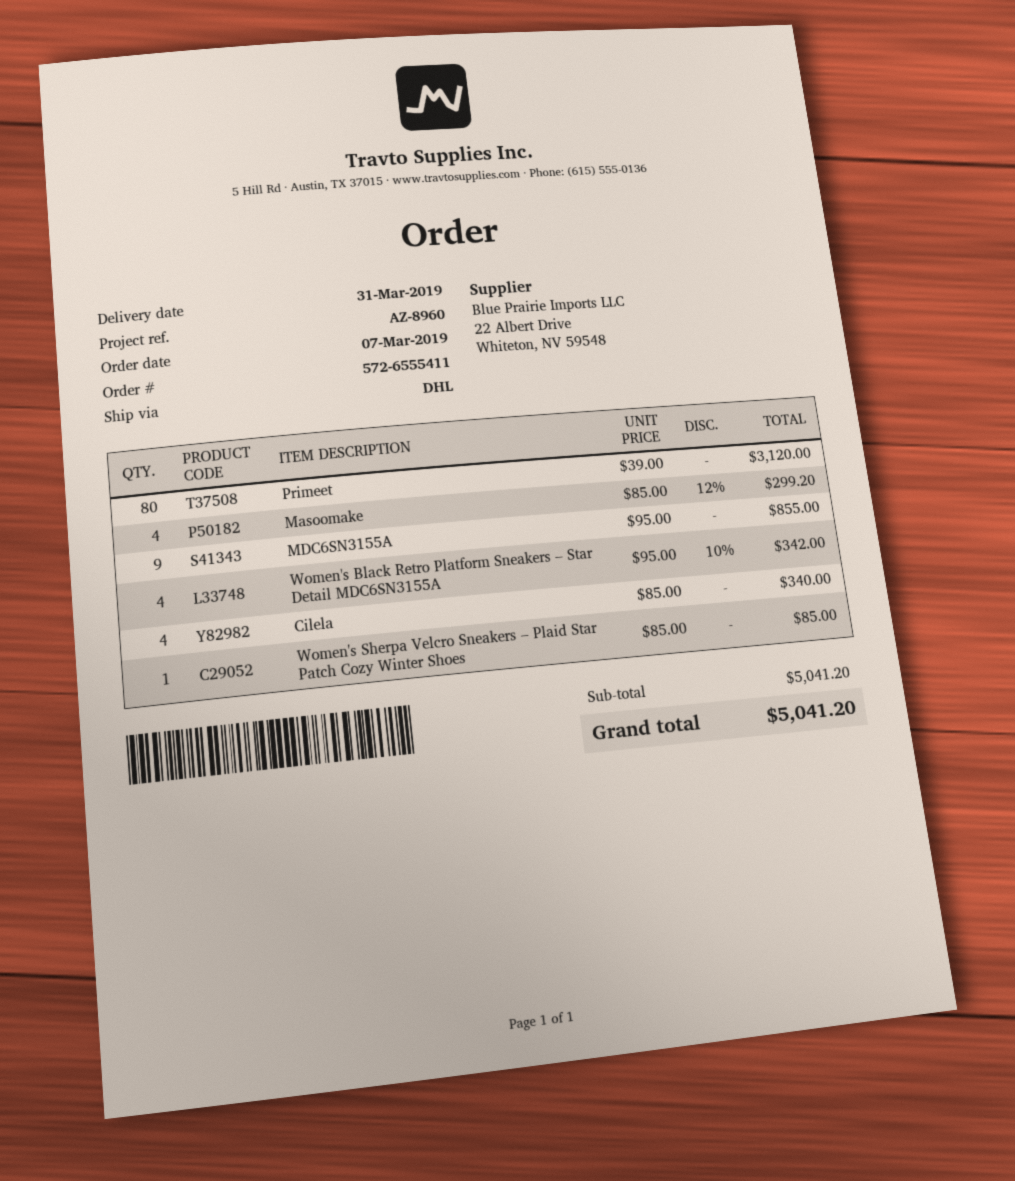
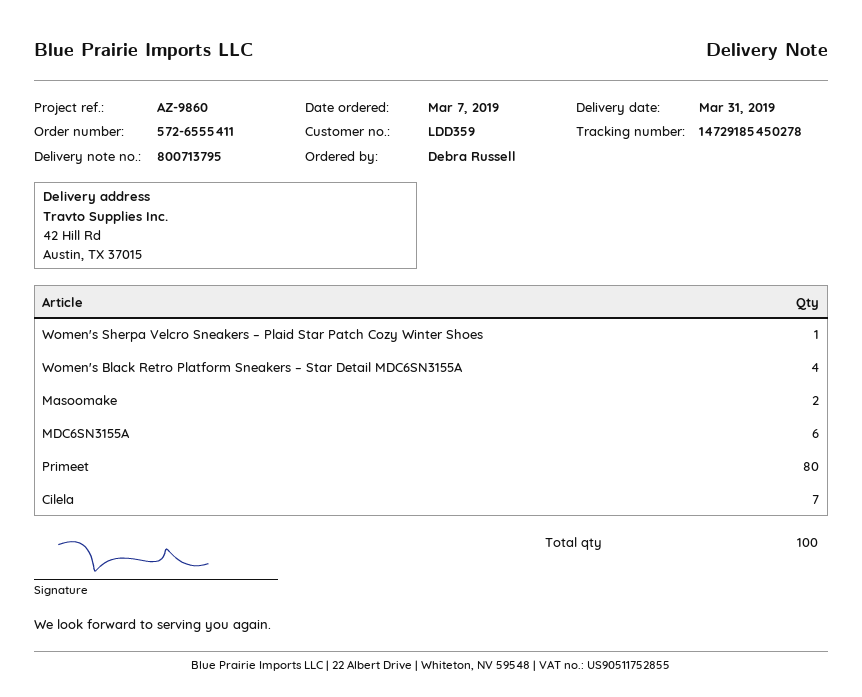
reference: AZ-8960 -> AZ-9860
Masoomake: 4 -> 2
MDC6SN3155A: 9 -> 6
Cilela: 4 -> 7

